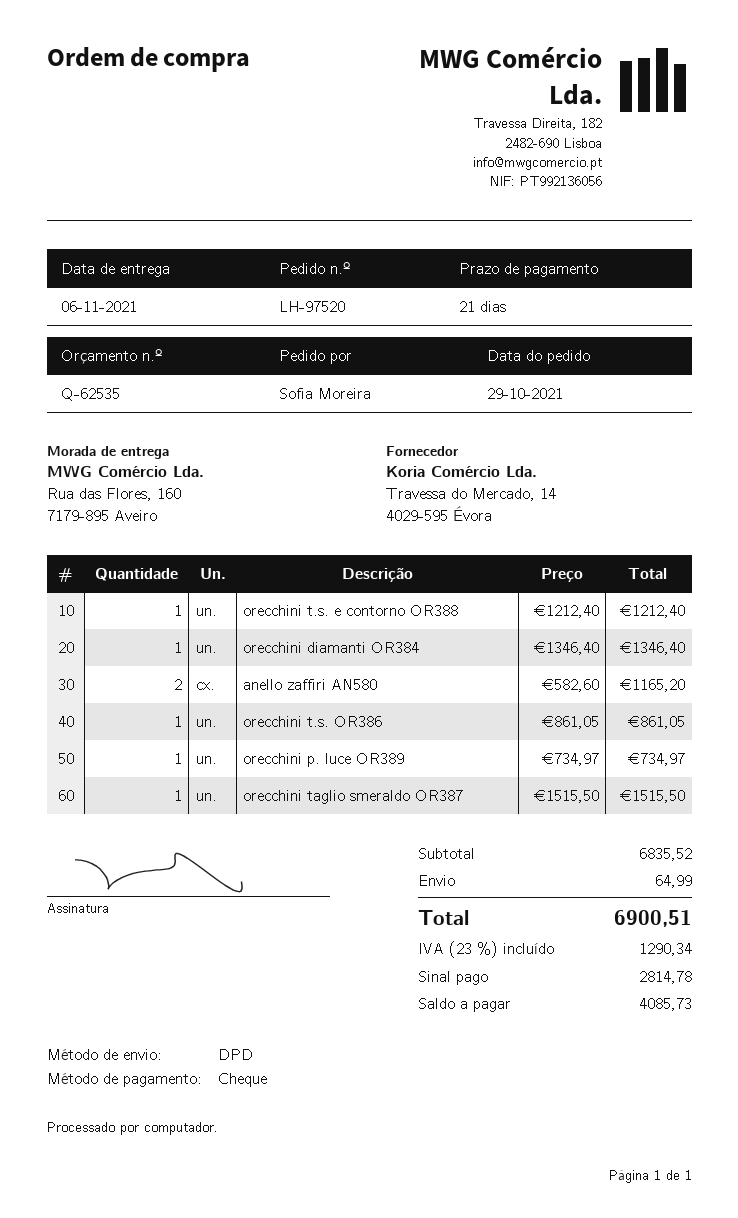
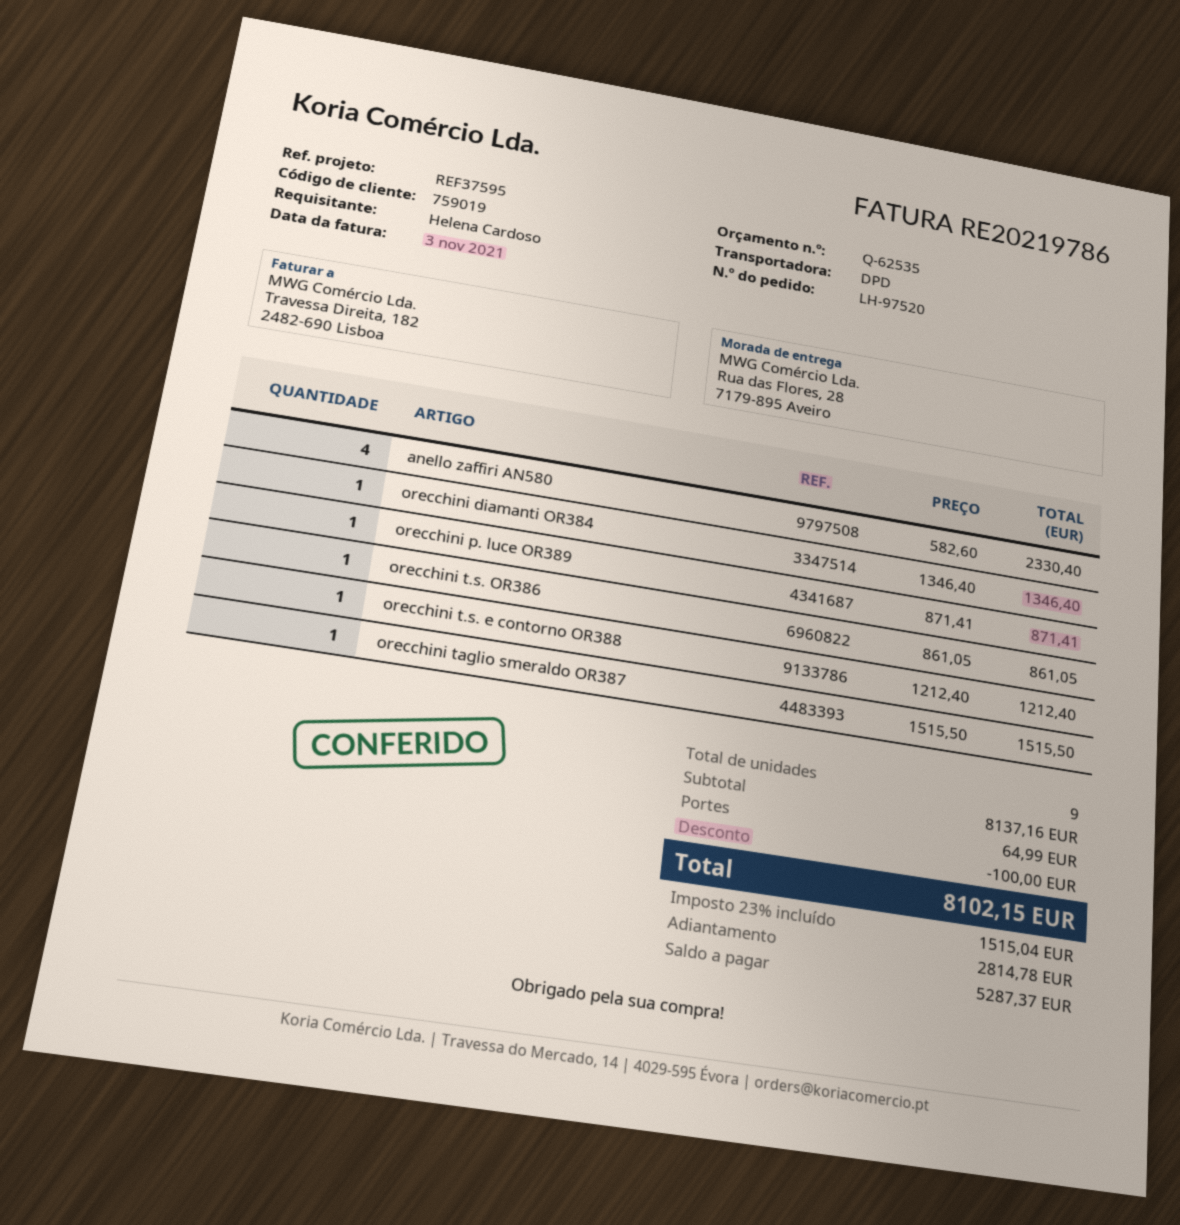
ordered by: Sofia Moreira -> Helena Cardoso
ship to: Rua das Flores, 160, 7179-895 Aveiro -> Rua das Flores, 28, 7179-895 Aveiro
anello zaffiri AN580: 2 x 582.60 = 1165.20 -> 4 x 582.60 = 2330.40
orecchini p. luce OR389: 1 x 734.97 = 734.97 -> 1 x 871.41 = 871.41
subtotal: 6835.52 -> 8137.16
discount: none -> 100.00
tax: 23% = 1290.34 -> 23% = 1515.04
total: 6900.51 -> 8102.15
balance: 4085.73 -> 5287.37

